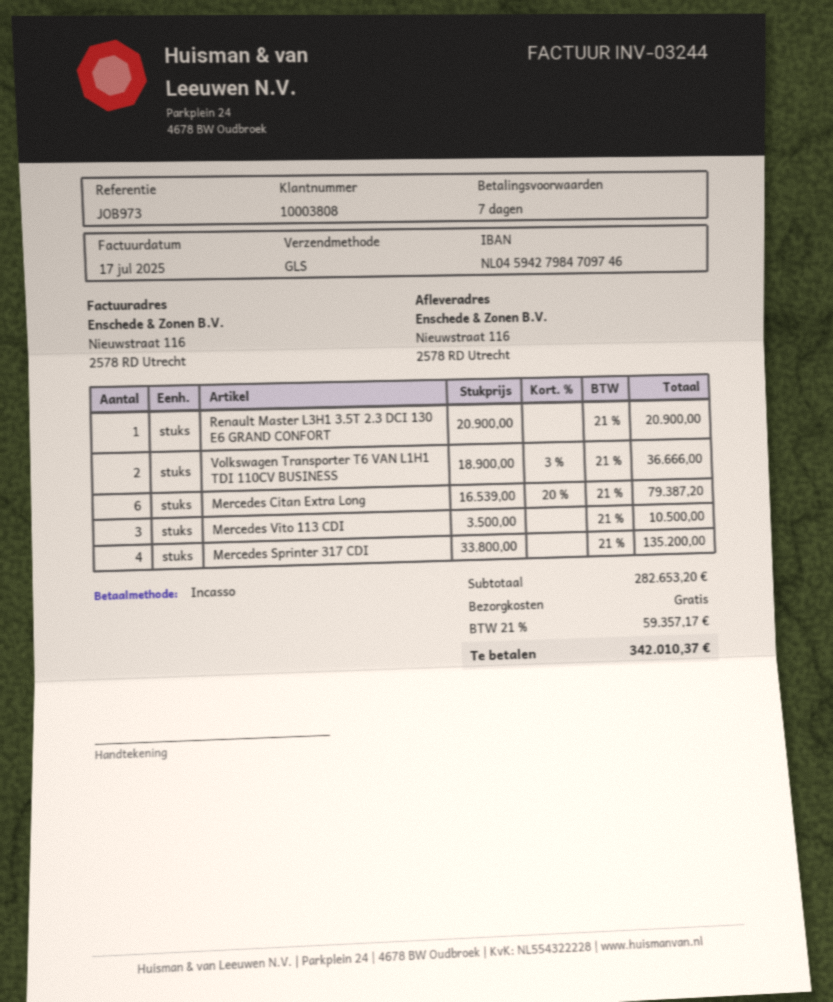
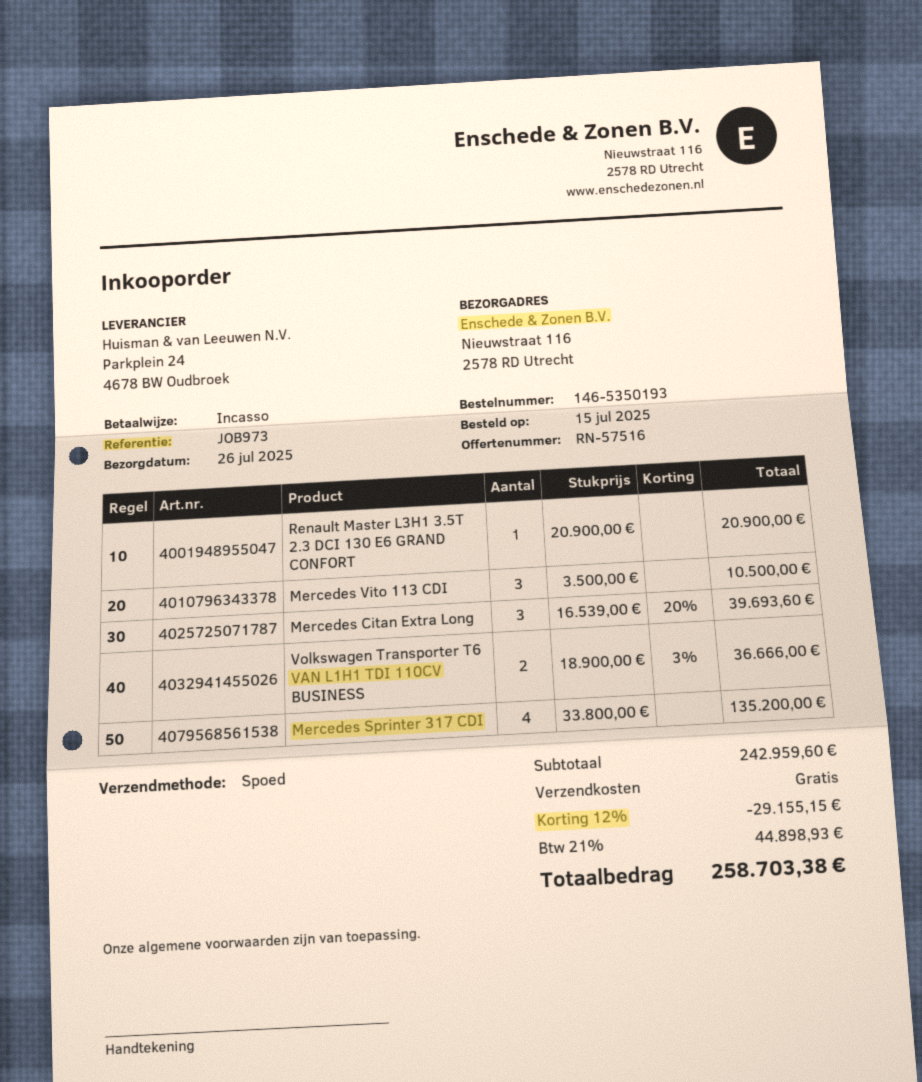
shipping method: GLS -> express
Mercedes Citan Extra Long: 6 x 16539.00 - 20% = 79387.20 -> 3 x 16539.00 - 20% = 39693.60
subtotal: 282653.20 -> 242959.60
discount: none -> 12% = 29155.15
tax: 21% = 59357.17 -> 21% = 44898.93
total: 342010.37 -> 258703.38

